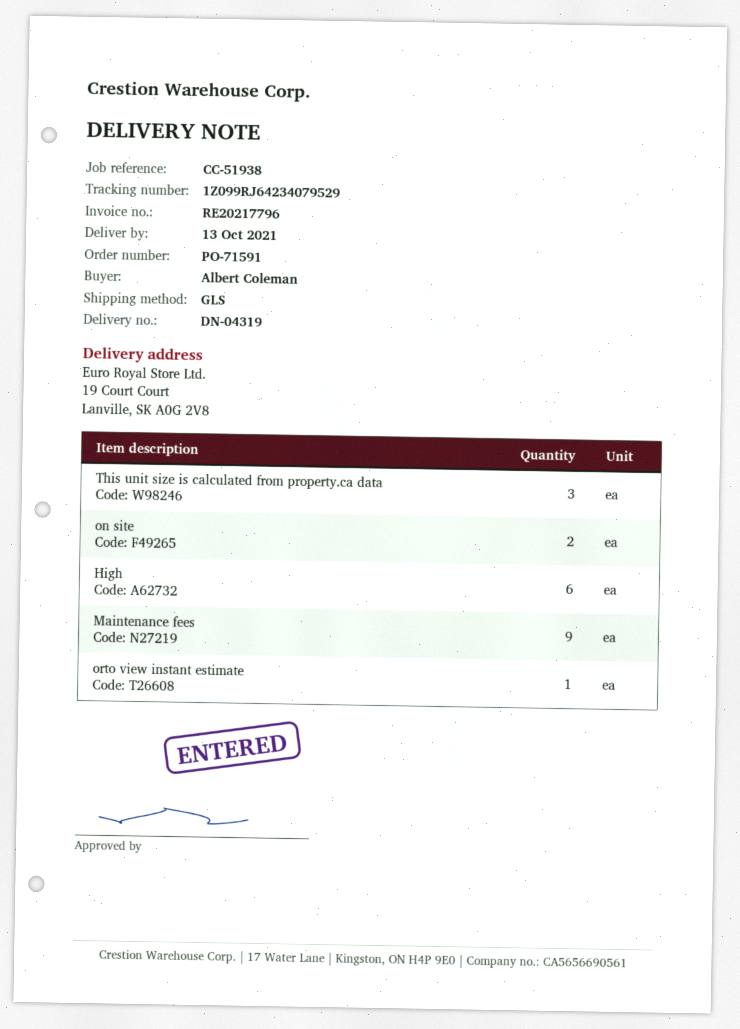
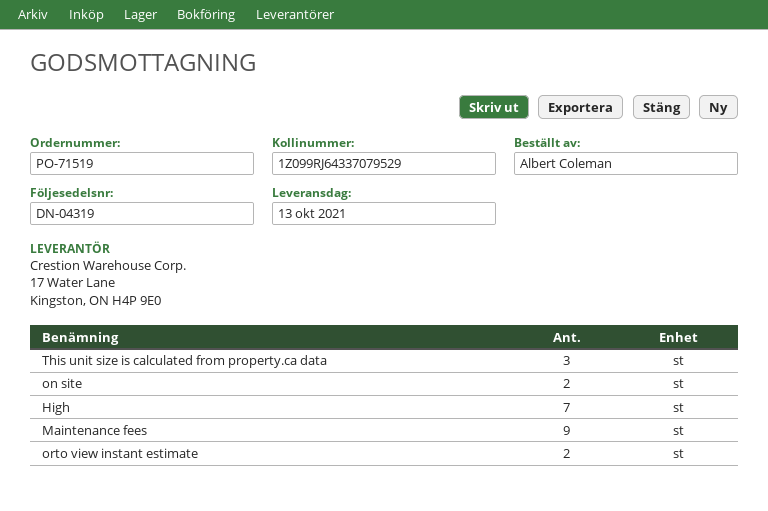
order number: PO-71591 -> PO-71519
tracking number: 1Z099RJ64234079529 -> 1Z099RJ64337079529
High: 6 -> 7
orto view instant estimate: 1 -> 2

